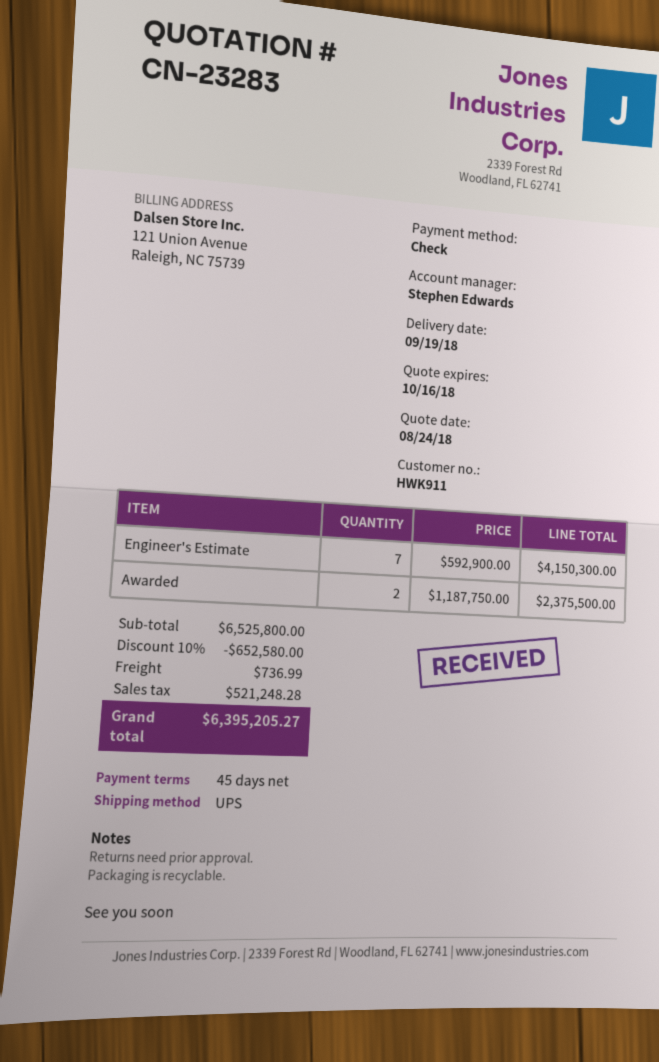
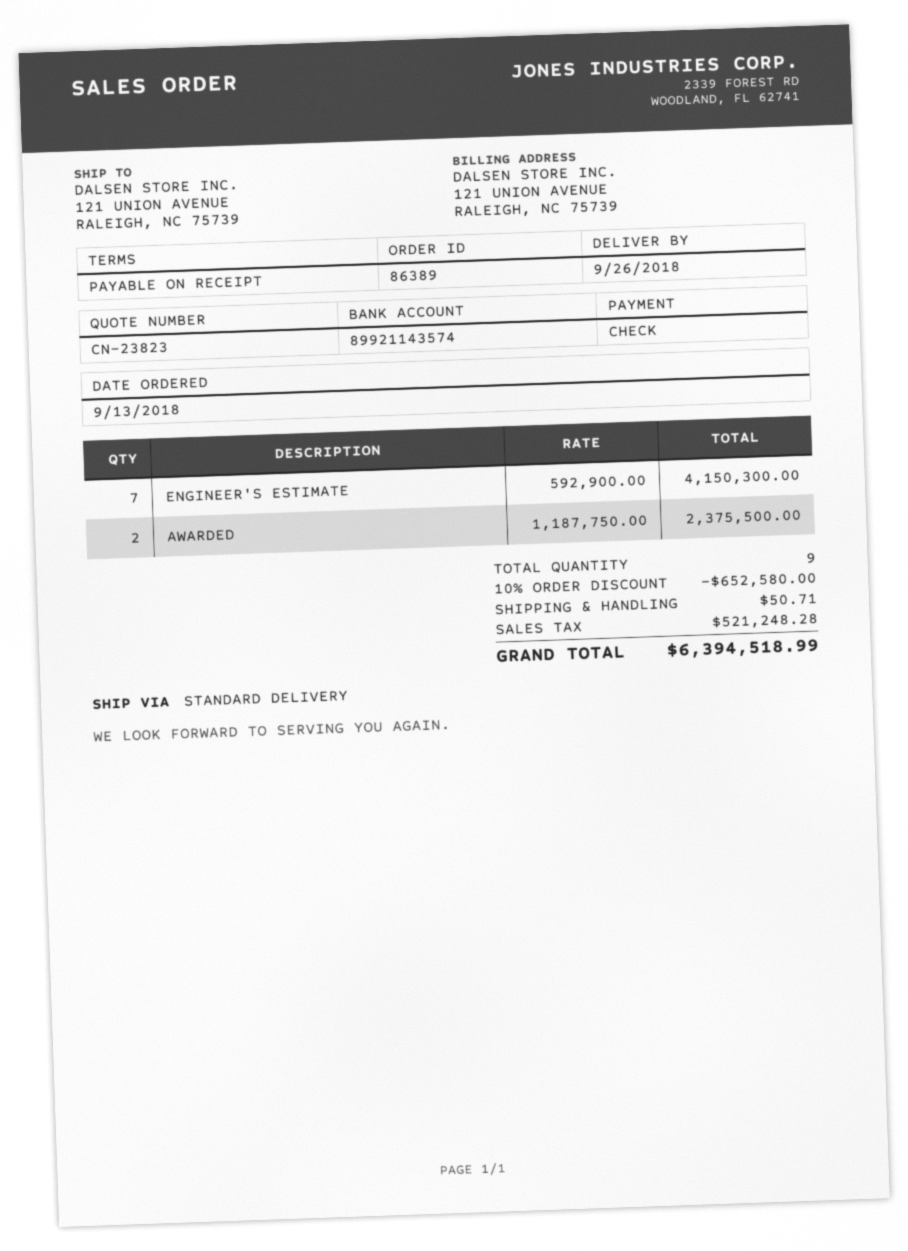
quote number: CN-23283 -> CN-23823
delivery date: 2018-09-19 -> 2018-09-26
payment terms: 45 days -> on receipt
shipping method: UPS -> standard
shipping: 736.99 -> 50.71
total: 6395205.27 -> 6394518.99

